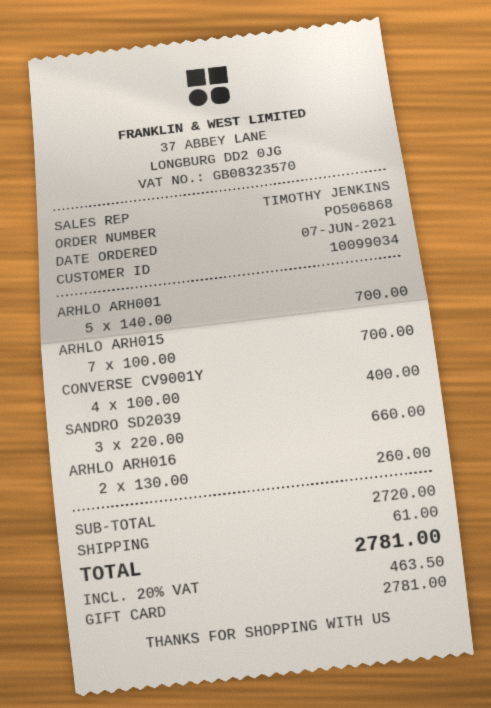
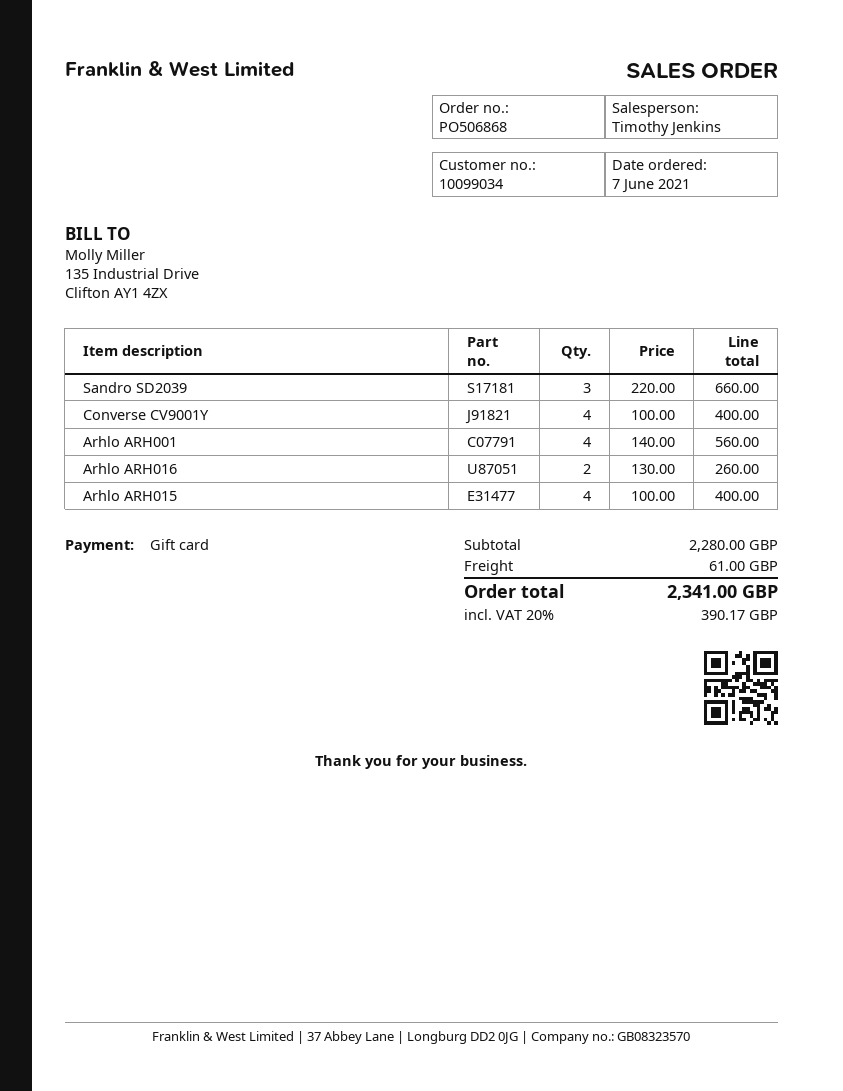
ARHLO ARH001: 5 x 140.00 = 700.00 -> 4 x 140.00 = 560.00
ARHLO ARH015: 7 x 100.00 = 700.00 -> 4 x 100.00 = 400.00
subtotal: 2720.00 -> 2280.00
tax: 20% = 463.50 -> 20% = 390.17
total: 2781.00 -> 2341.00

